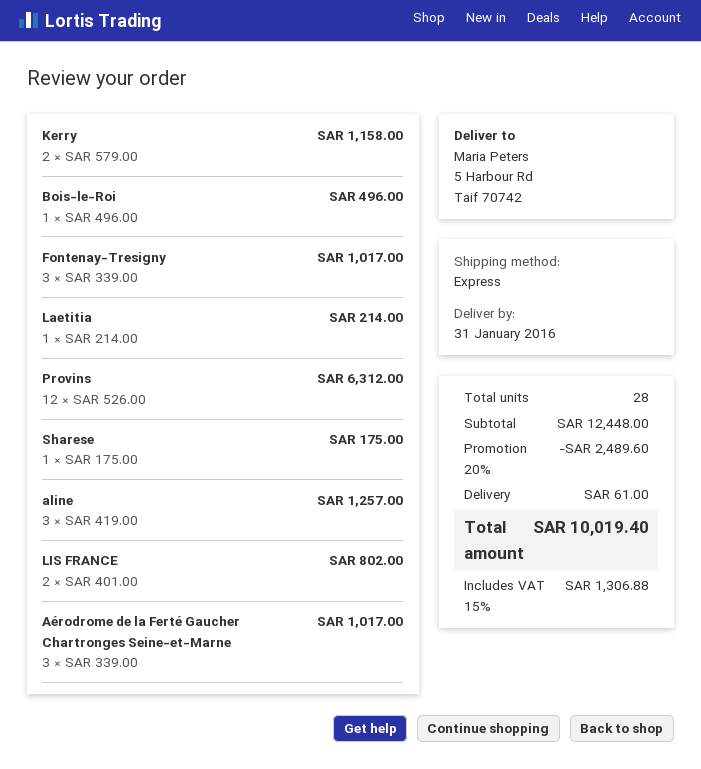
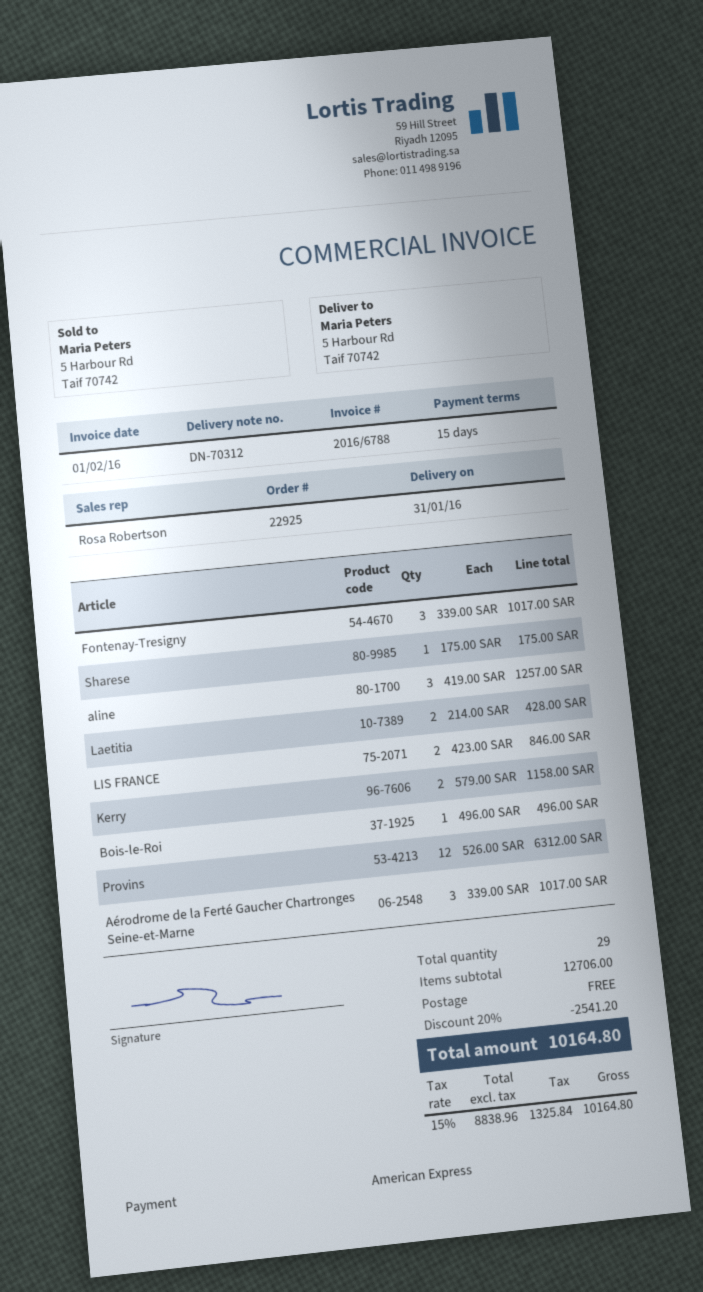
Laetitia: 1 x 214.00 = 214.00 -> 2 x 214.00 = 428.00
LIS FRANCE: 2 x 401.00 = 802.00 -> 2 x 423.00 = 846.00
total quantity: 28 -> 29
subtotal: 12448.00 -> 12706.00
discount: 20% = 2489.60 -> 20% = 2541.20
shipping: 61.00 -> 0.00
tax: 15% = 1306.88 -> 15% = 1325.84
total: 10019.40 -> 10164.80

